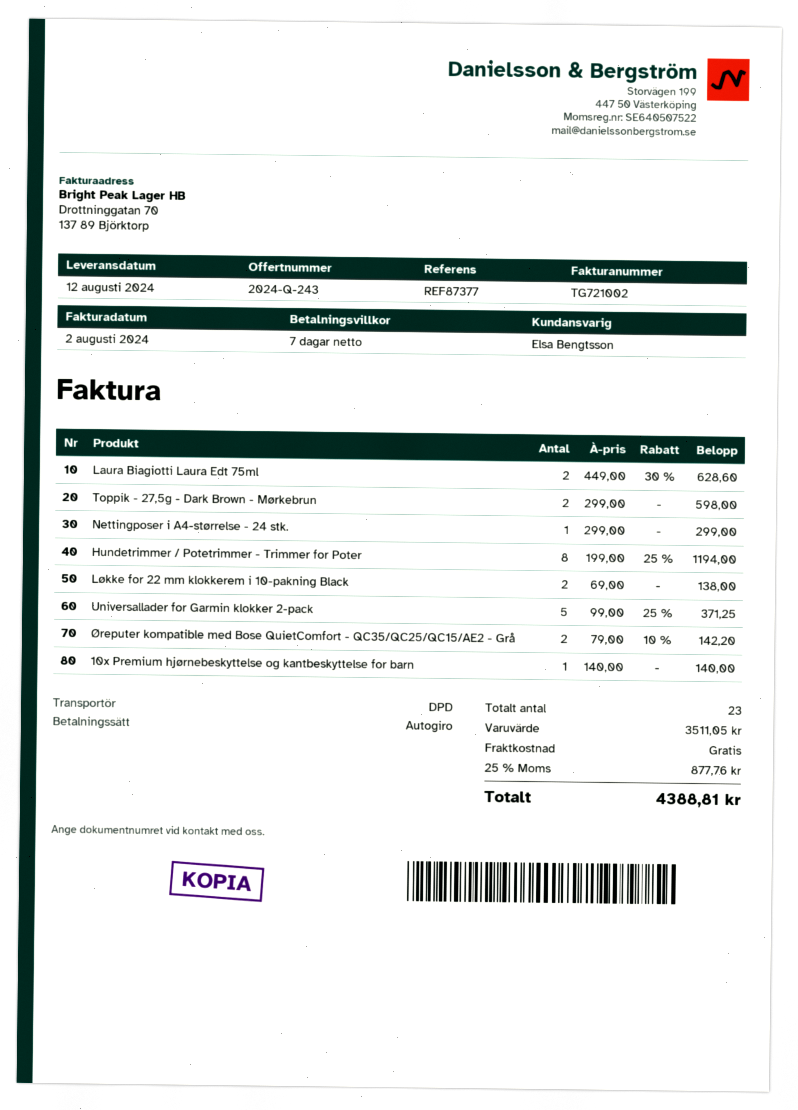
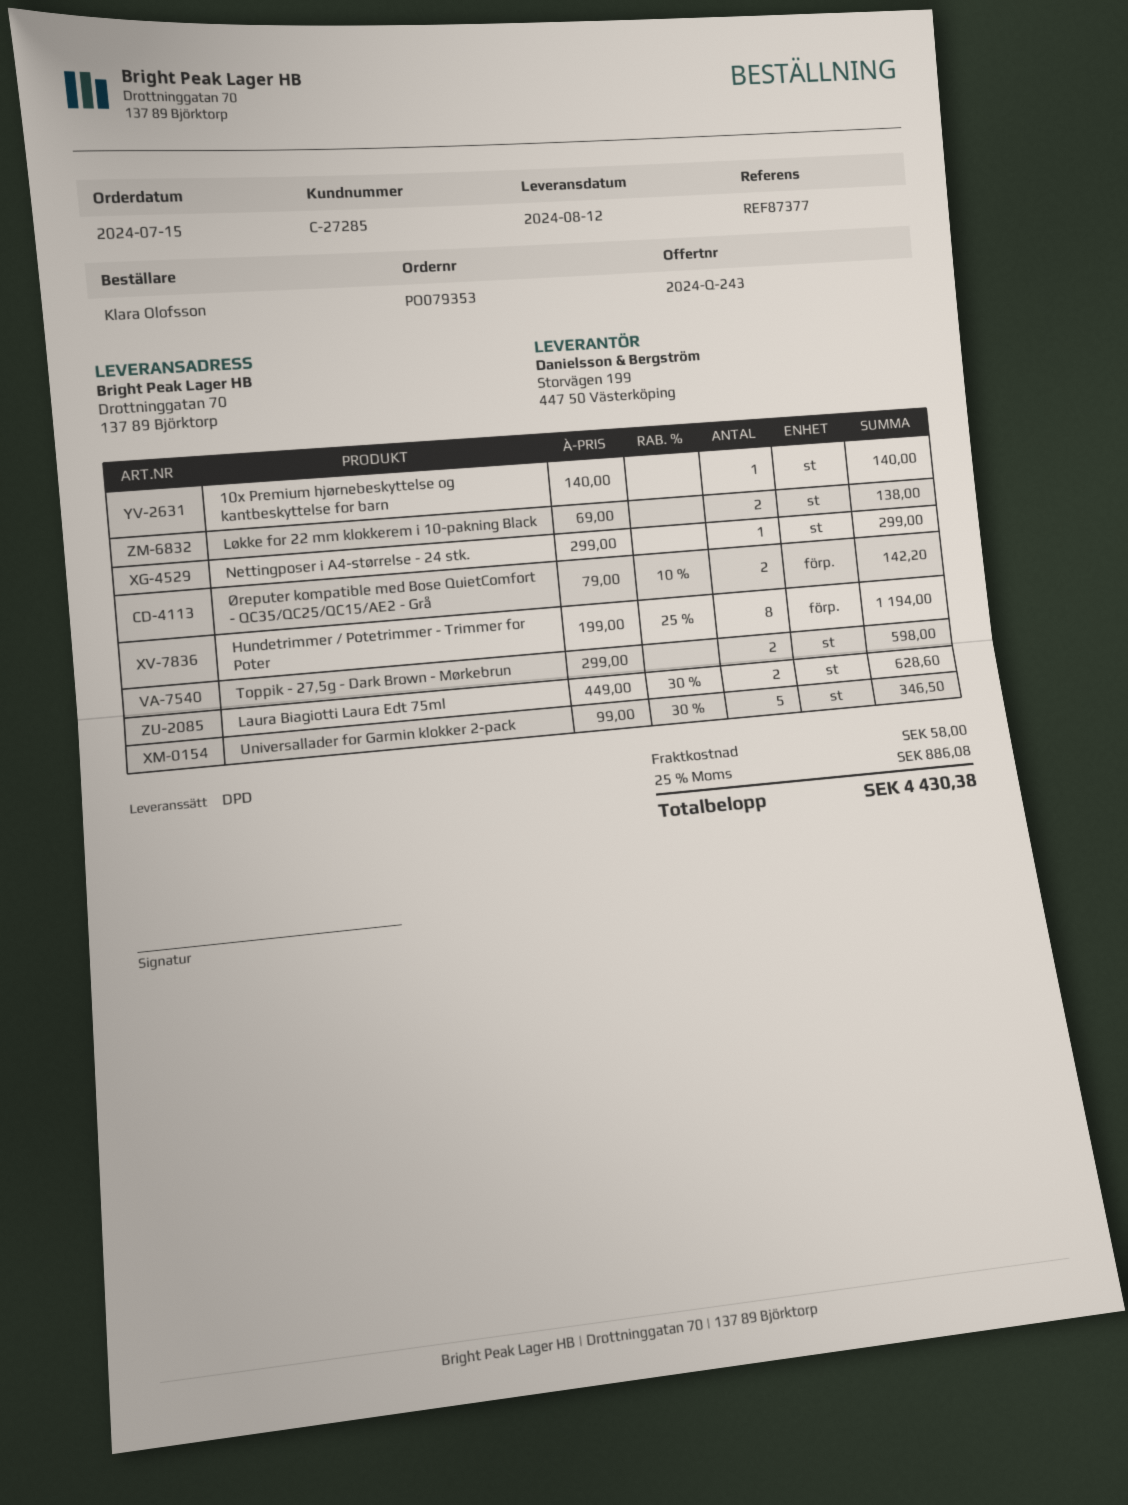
Universallader for Garmin klokker 2-pack: 5 x 99.00 - 25% = 371.25 -> 5 x 99.00 - 30% = 346.50
shipping: 0.00 -> 58.00
tax: 25% = 877.76 -> 25% = 886.08
total: 4388.81 -> 4430.38

